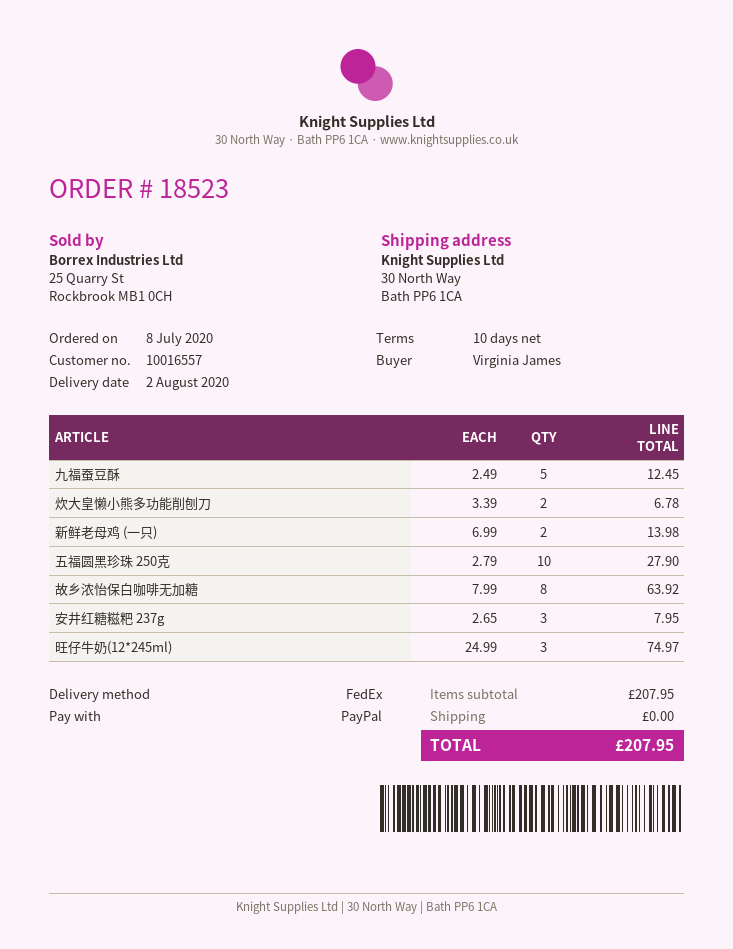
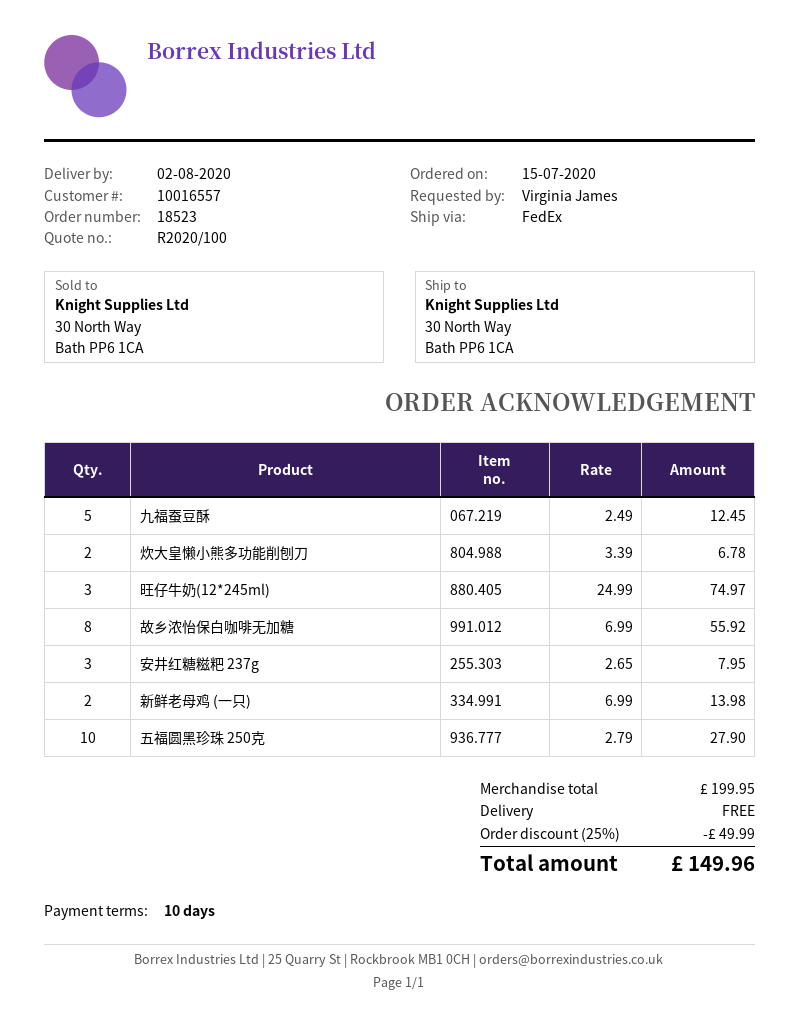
order date: 2020-07-08 -> 2020-07-15
故乡浓怡保白咖啡无加糖: 8 x 7.99 = 63.92 -> 8 x 6.99 = 55.92
subtotal: 207.95 -> 199.95
discount: none -> 25% = 49.99
total: 207.95 -> 149.96

